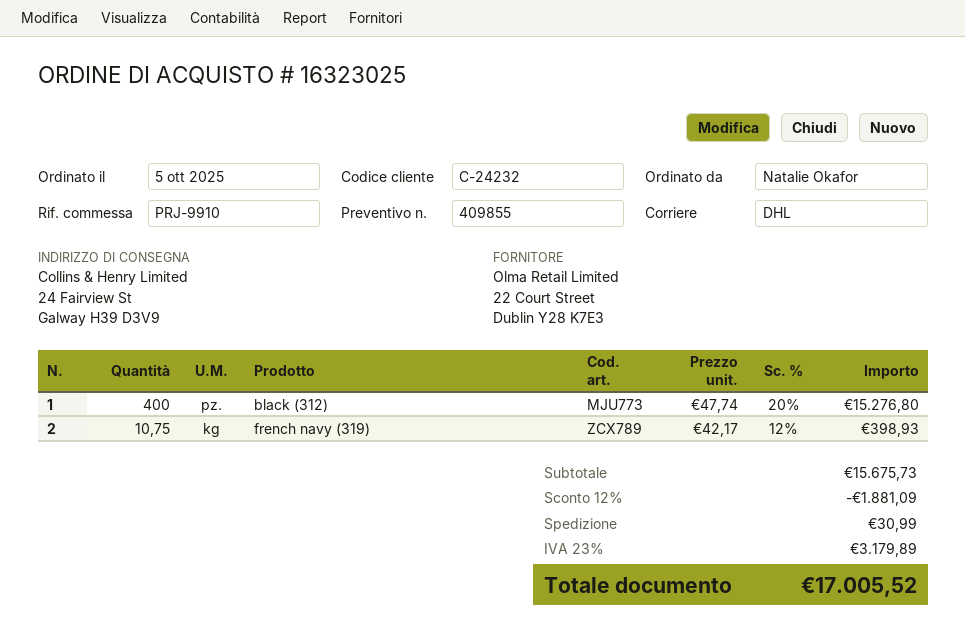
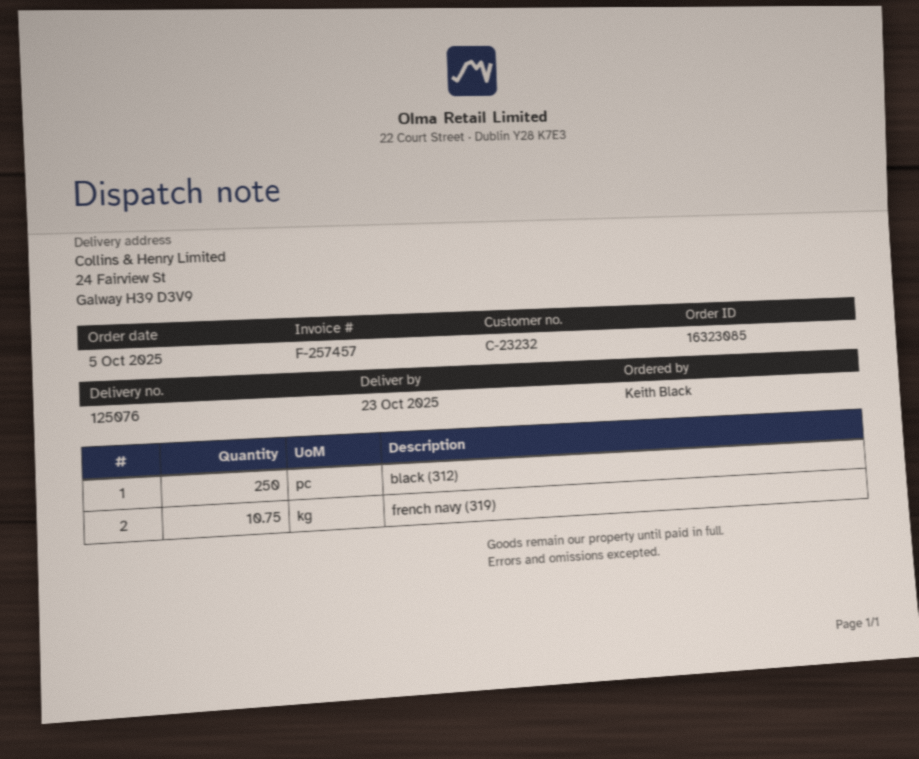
order number: 16323025 -> 16323085
customer number: C-24232 -> C-23232
ordered by: Natalie Okafor -> Keith Black
black (312): 400 -> 250

